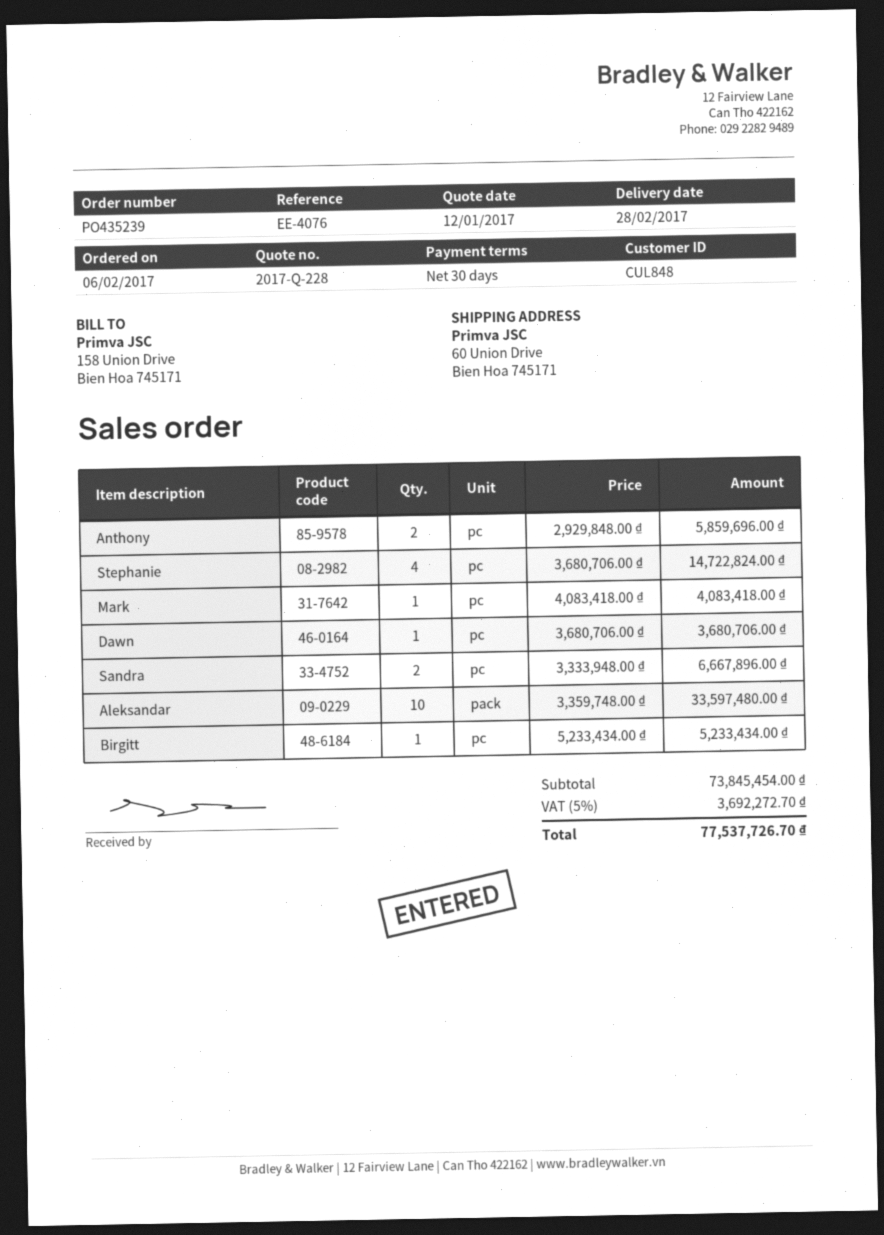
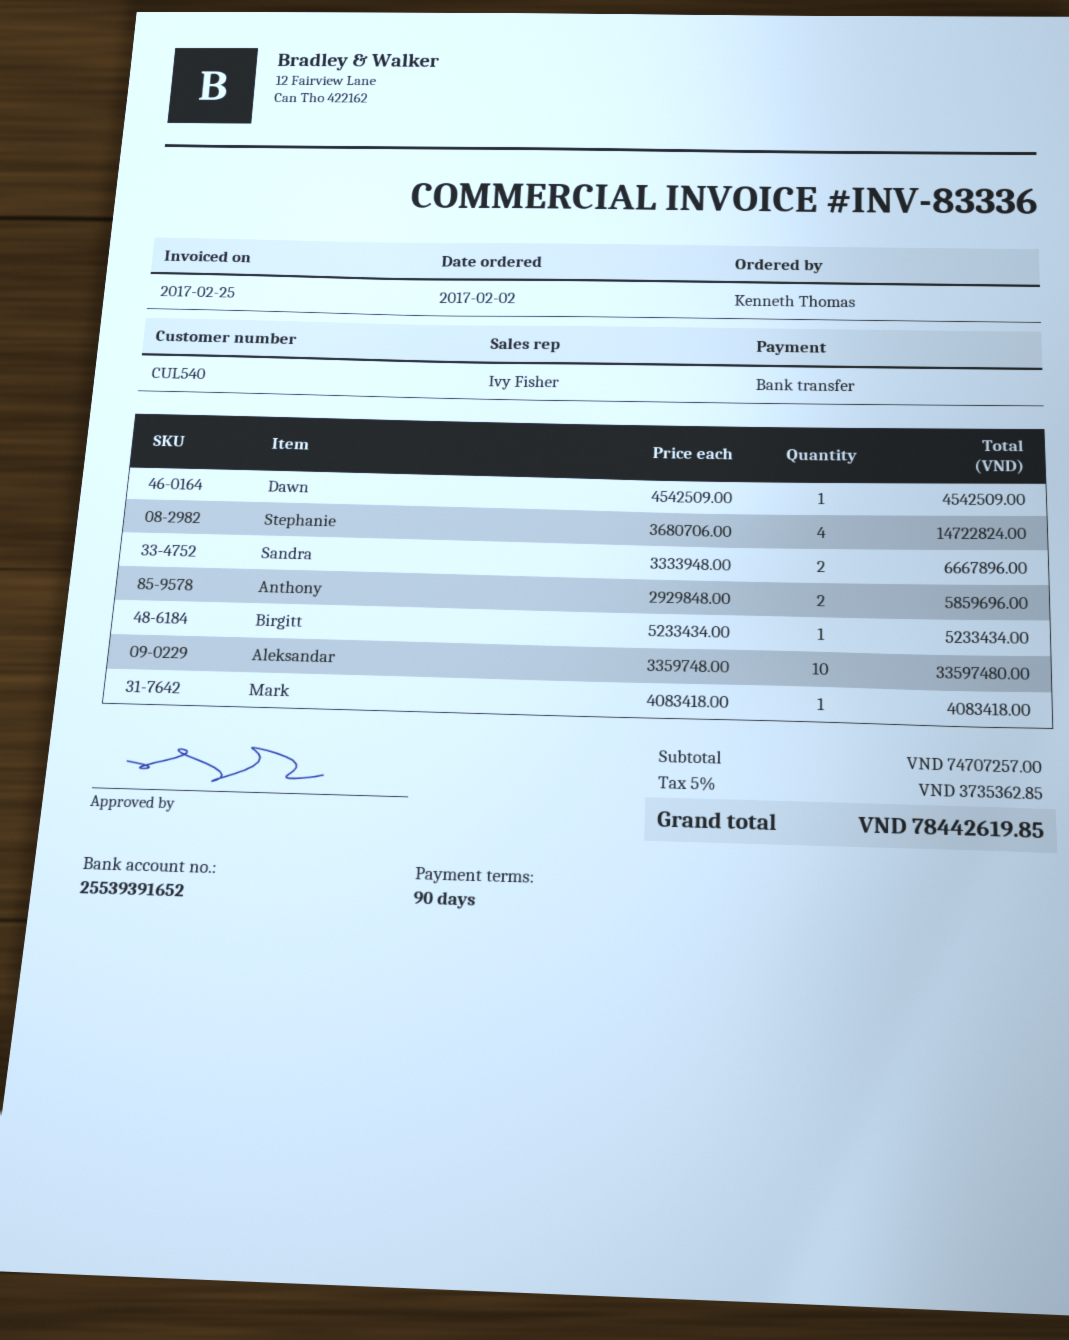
order date: 2017-02-06 -> 2017-02-02
payment terms: 30 days -> 90 days
customer number: CUL848 -> CUL540
Dawn: 1 x 3680706.00 = 3680706.00 -> 1 x 4542509.00 = 4542509.00
subtotal: 73845454.00 -> 74707257.00
tax: 5% = 3692272.70 -> 5% = 3735362.85
total: 77537726.70 -> 78442619.85

